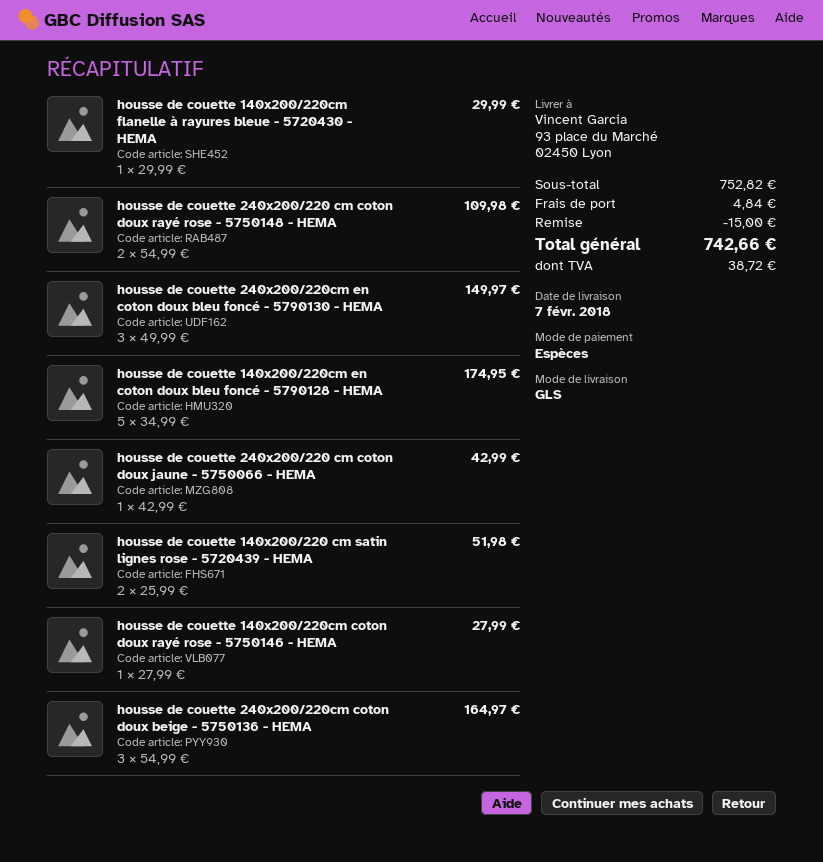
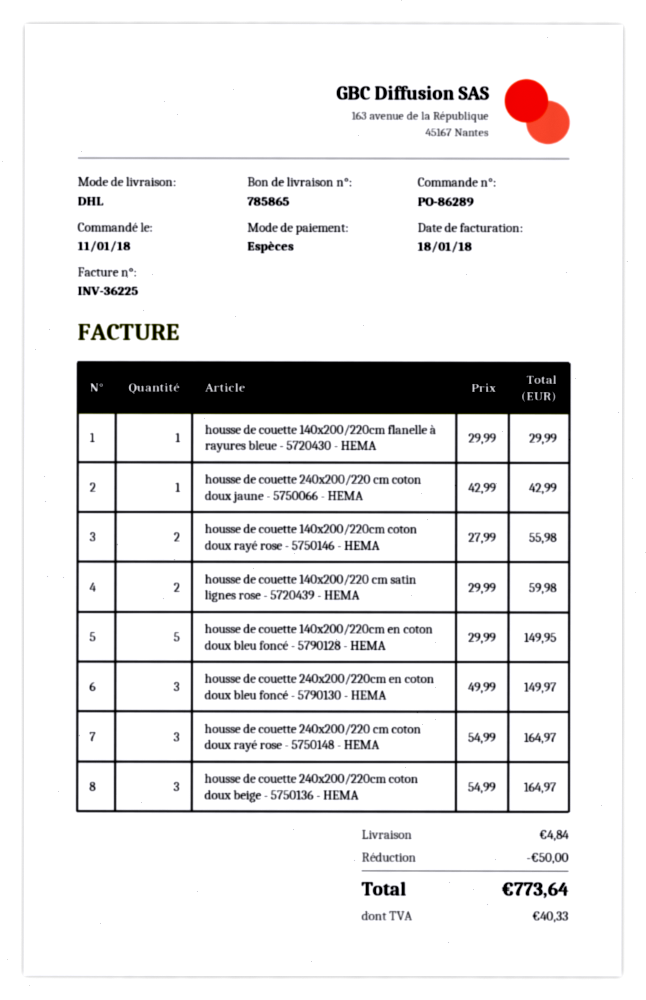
shipping method: GLS -> DHL
housse de couette 240x200/220 cm coton doux rayé rose - 5750148 - HEMA: 2 x 54.99 = 109.98 -> 3 x 54.99 = 164.97
housse de couette 140x200/220cm en coton doux bleu foncé - 5790128 - HEMA: 5 x 34.99 = 174.95 -> 5 x 29.99 = 149.95
housse de couette 140x200/220 cm satin lignes rose - 5720439 - HEMA: 2 x 25.99 = 51.98 -> 2 x 29.99 = 59.98
housse de couette 140x200/220cm coton doux rayé rose - 5750146 - HEMA: 1 x 27.99 = 27.99 -> 2 x 27.99 = 55.98
discount: 15.00 -> 50.00
tax: 38.72 -> 40.33
total: 742.66 -> 773.64

